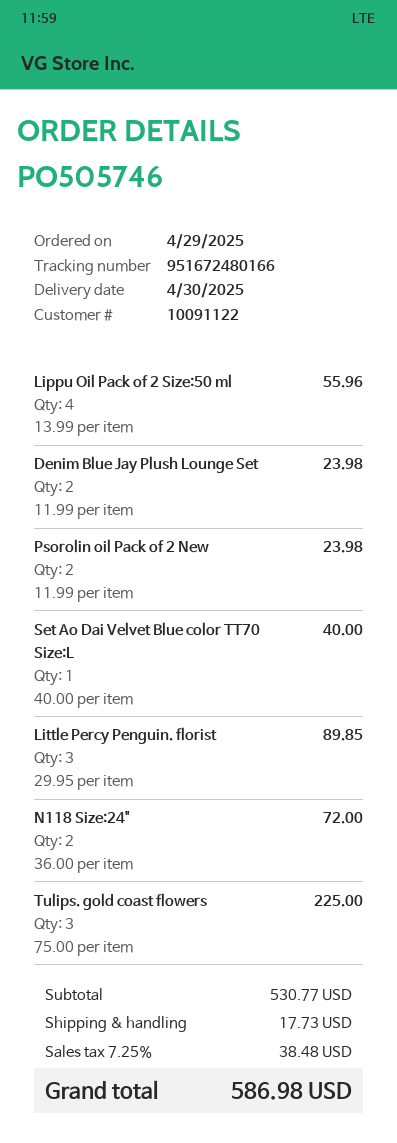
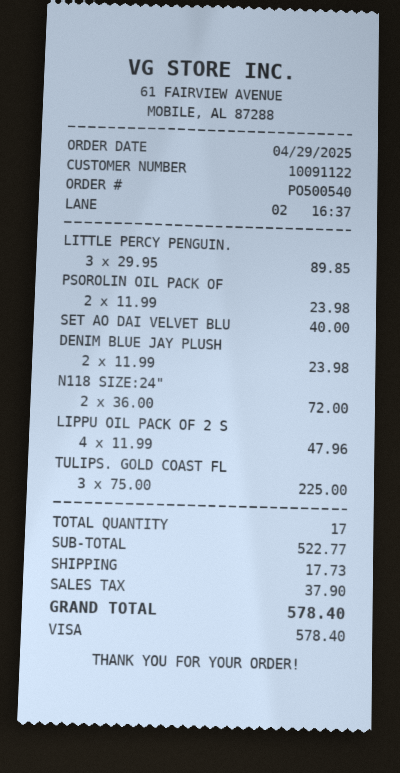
order number: PO505746 -> PO500540
Lippu Oil Pack of 2 Size:50 ml: 4 x 13.99 = 55.96 -> 4 x 11.99 = 47.96
subtotal: 530.77 -> 522.77
tax: 38.48 -> 37.90
total: 586.98 -> 578.40

